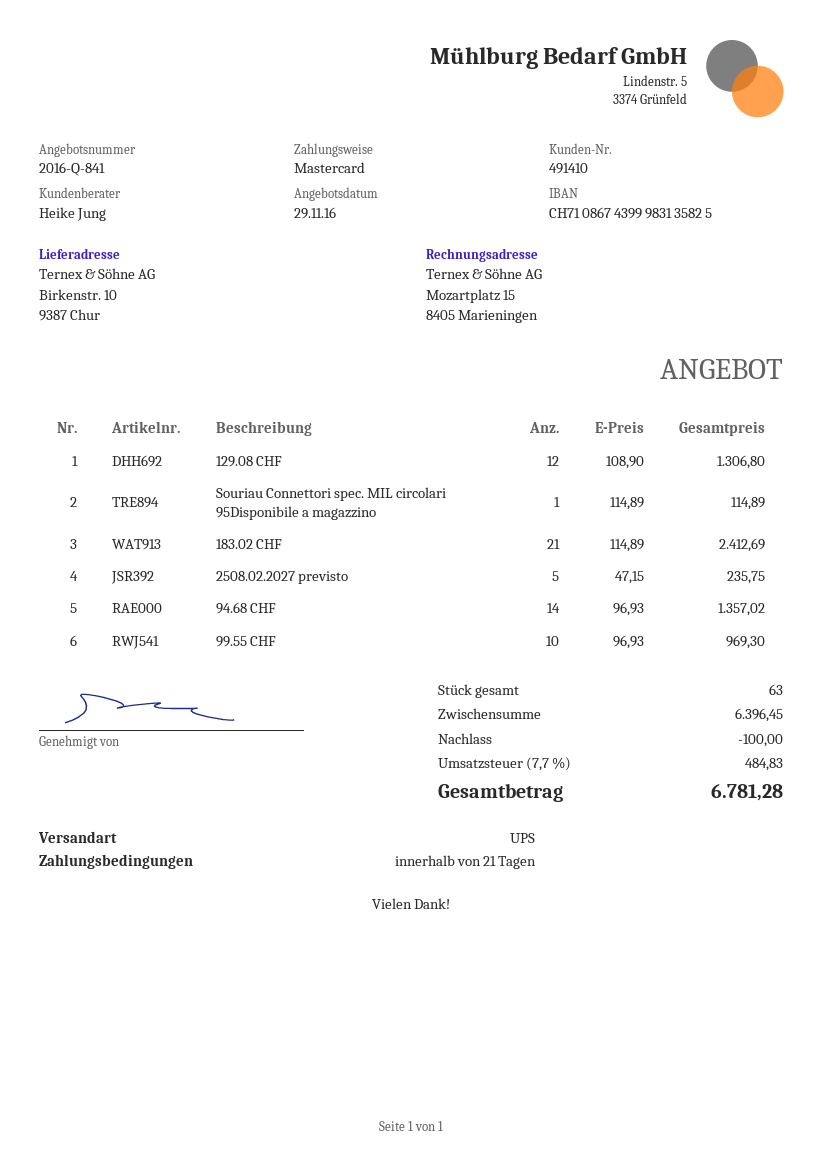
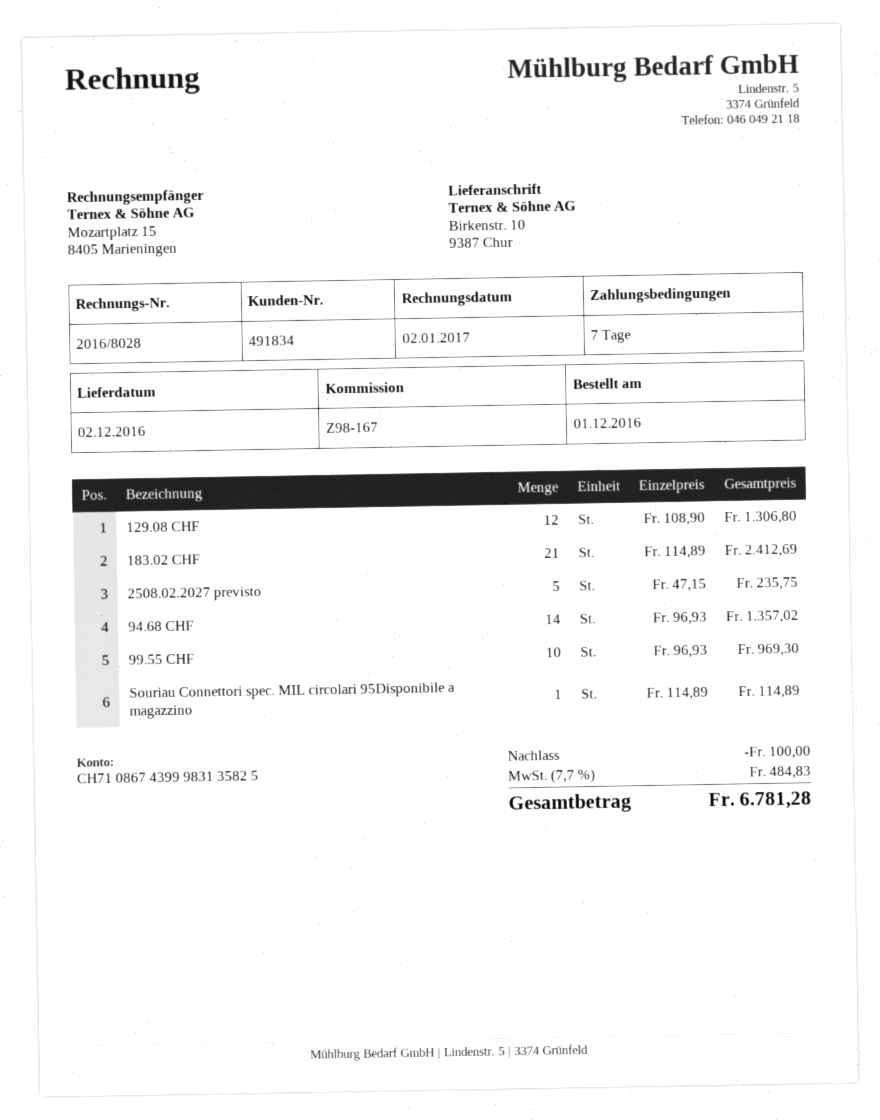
payment terms: 21 days -> 7 days
customer number: 491410 -> 491834

